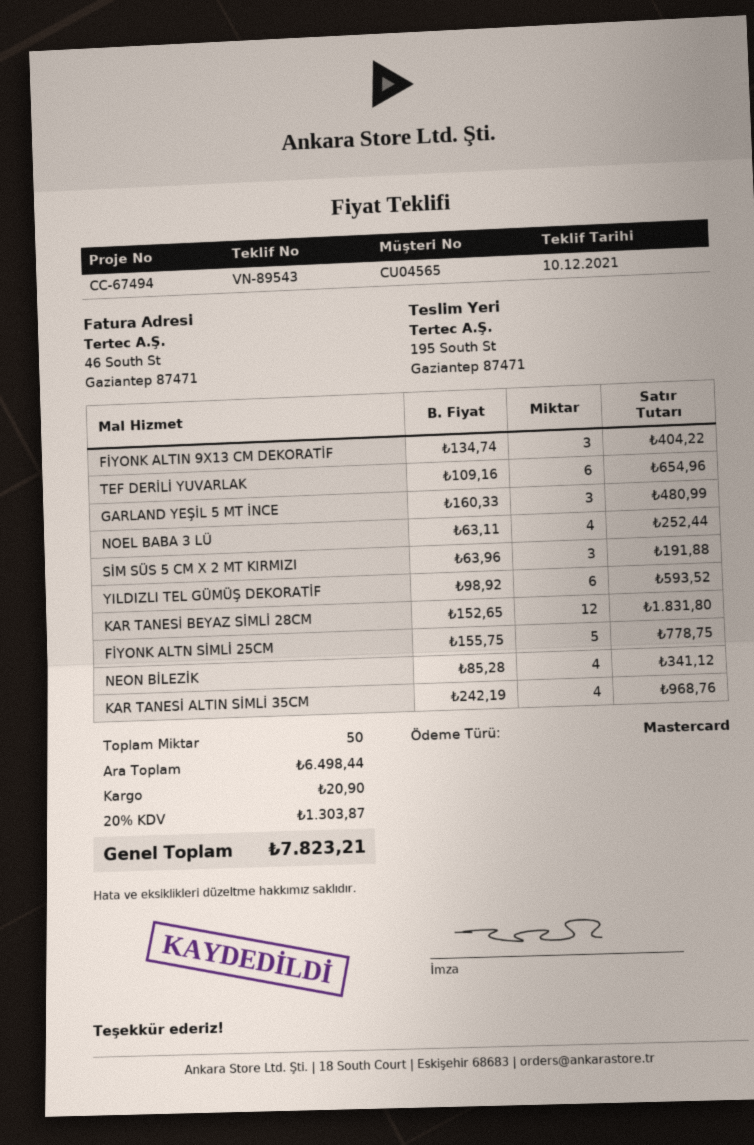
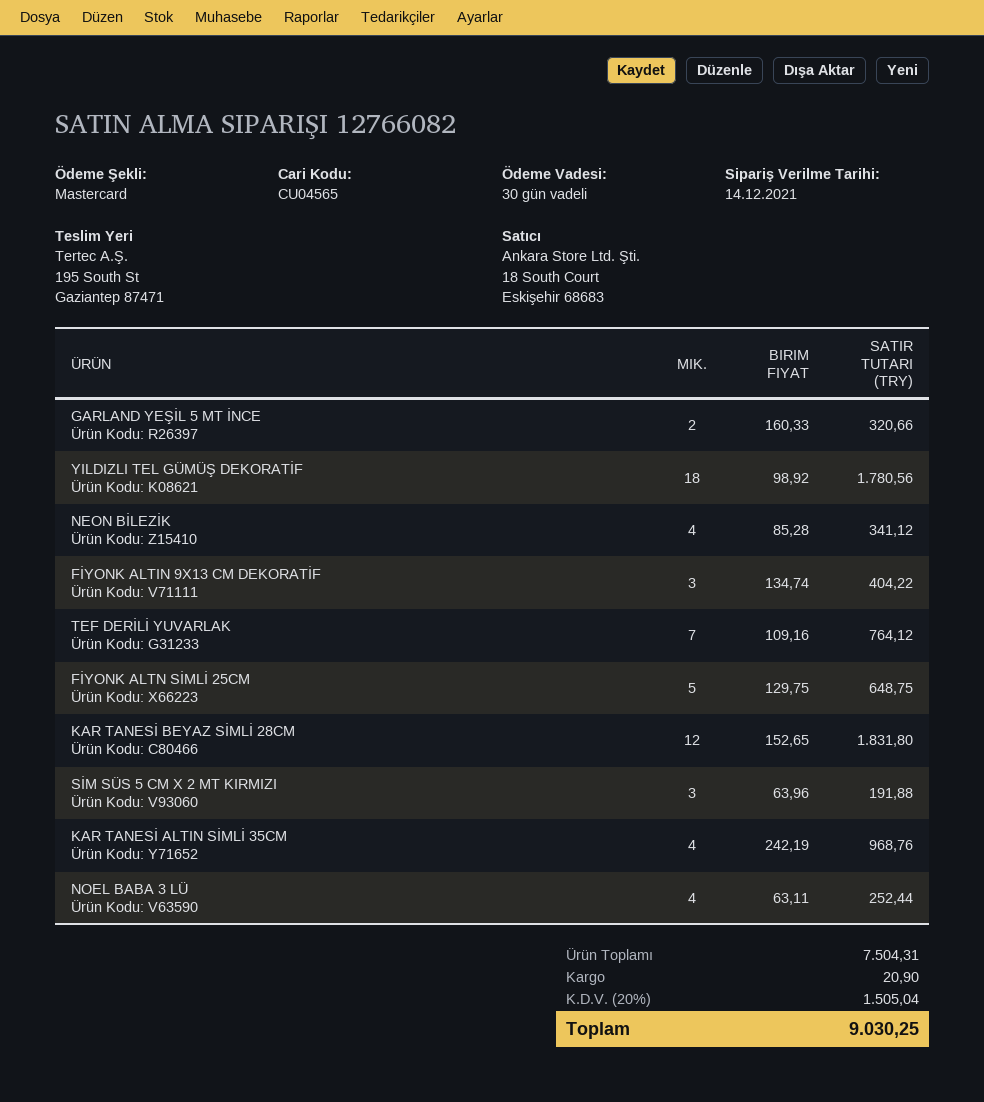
TEF DERİLİ YUVARLAK: 6 x 109.16 = 654.96 -> 7 x 109.16 = 764.12
GARLAND YEŞİL 5 MT İNCE: 3 x 160.33 = 480.99 -> 2 x 160.33 = 320.66
YILDIZLI TEL GÜMÜŞ DEKORATİF: 6 x 98.92 = 593.52 -> 18 x 98.92 = 1780.56
FİYONK ALTN SİMLİ 25CM: 5 x 155.75 = 778.75 -> 5 x 129.75 = 648.75
subtotal: 6498.44 -> 7504.31
tax: 20% = 1303.87 -> 20% = 1505.04
total: 7823.21 -> 9030.25

